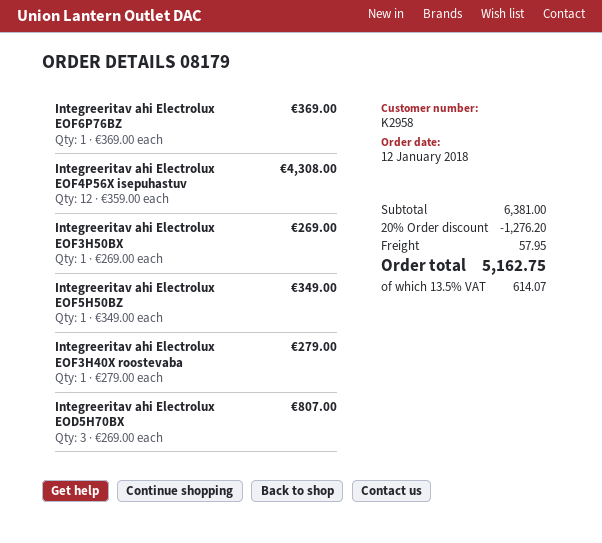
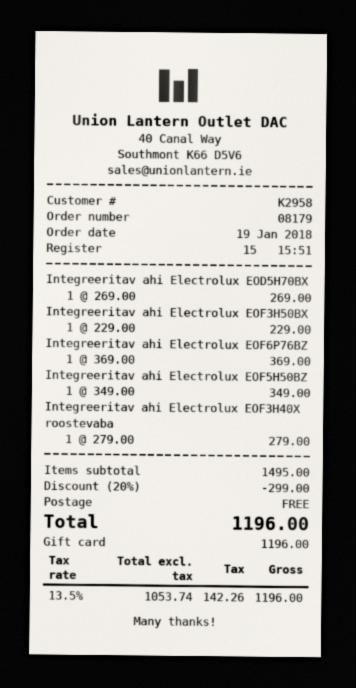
order date: 2018-01-12 -> 2018-01-19
Integreeritav ahi Electrolux EOF4P56X isepuhastuv: 12 x 359.00 = 4308.00 -> none
Integreeritav ahi Electrolux EOF3H50BX: 1 x 269.00 = 269.00 -> 1 x 229.00 = 229.00
Integreeritav ahi Electrolux EOD5H70BX: 3 x 269.00 = 807.00 -> 1 x 269.00 = 269.00
subtotal: 6381.00 -> 1495.00
discount: 20% = 1276.20 -> 20% = 299.00
shipping: 57.95 -> 0.00
tax: 13.5% = 614.07 -> 13.5% = 142.26
total: 5162.75 -> 1196.00

